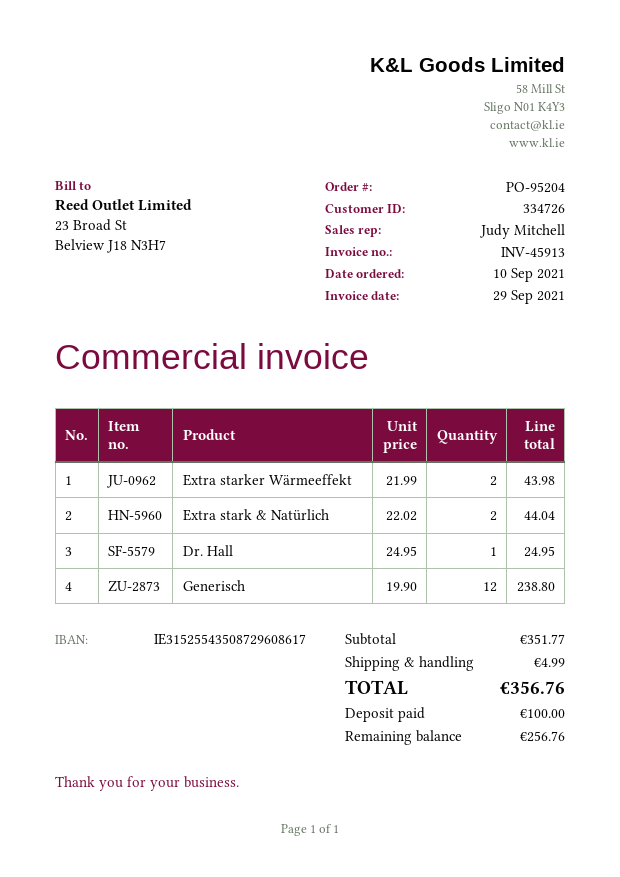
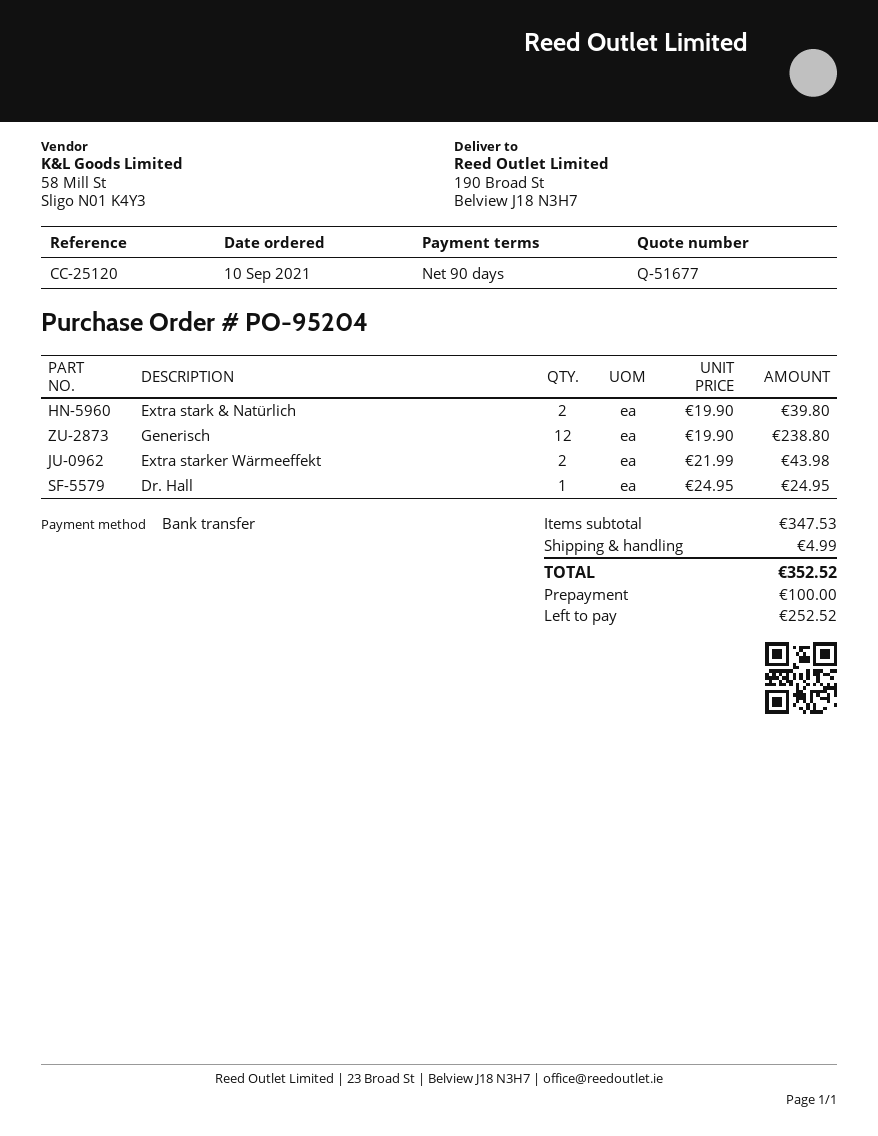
Extra stark & Natürlich: 2 x 22.02 = 44.04 -> 2 x 19.90 = 39.80
subtotal: 351.77 -> 347.53
total: 356.76 -> 352.52
balance: 256.76 -> 252.52

